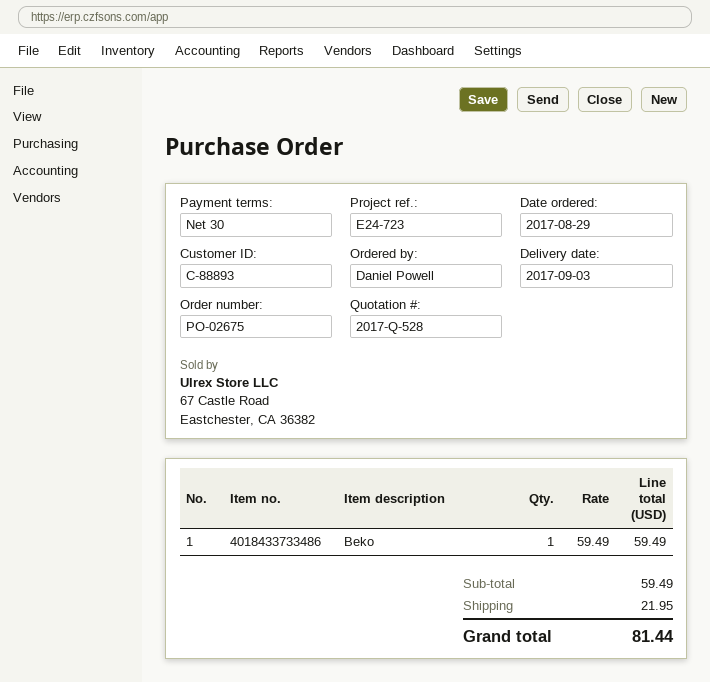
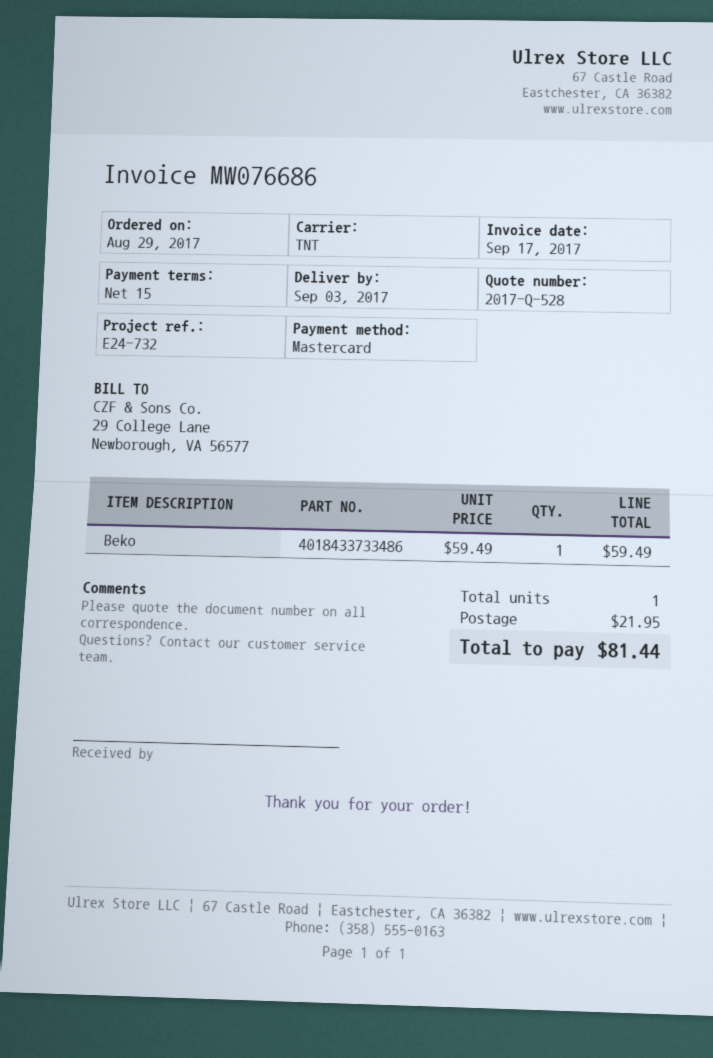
payment terms: 30 days -> 15 days
reference: E24-723 -> E24-732

